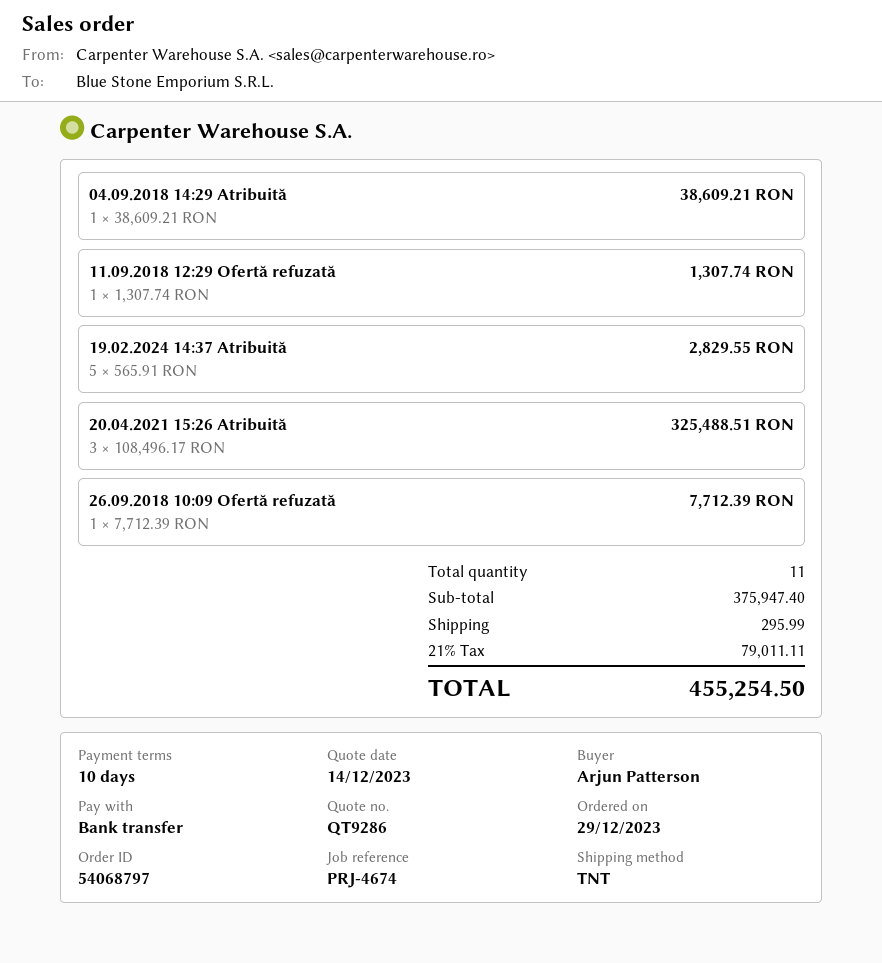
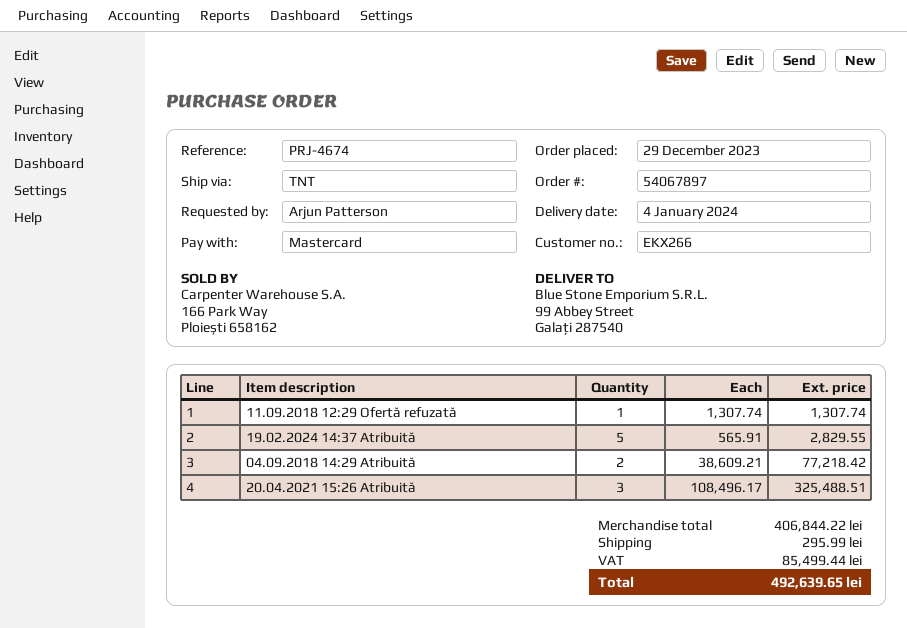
order number: 54068797 -> 54067897
payment method: bank transfer -> Mastercard
04.09.2018 14:29 Atribuită: 1 x 38609.21 = 38609.21 -> 2 x 38609.21 = 77218.42
26.09.2018 10:09 Ofertă refuzată: 1 x 7712.39 = 7712.39 -> none
subtotal: 375947.40 -> 406844.22
tax: 79011.11 -> 85499.44
total: 455254.50 -> 492639.65

